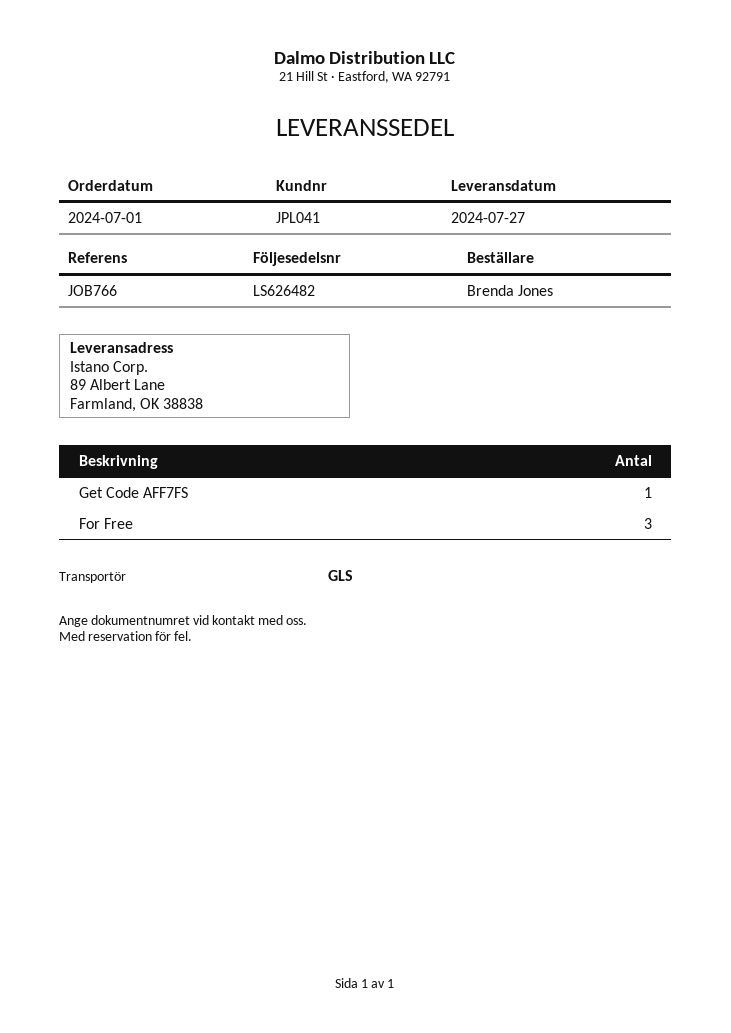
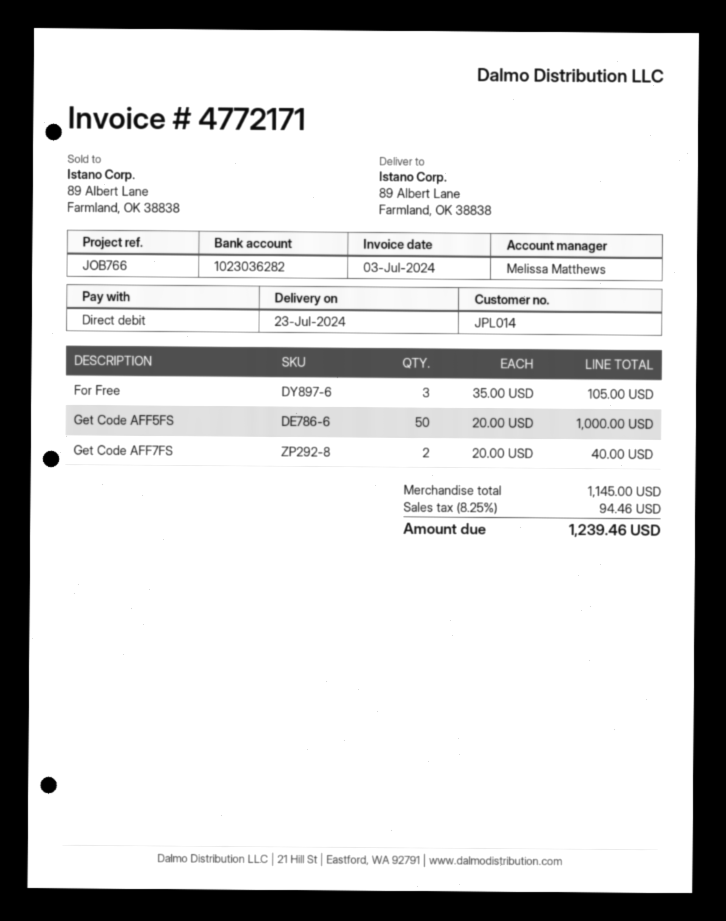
delivery date: 2024-07-27 -> 2024-07-23
customer number: JPL041 -> JPL014
Get Code AFF7FS: 1 -> 2
Get Code AFF5FS: none -> 50

